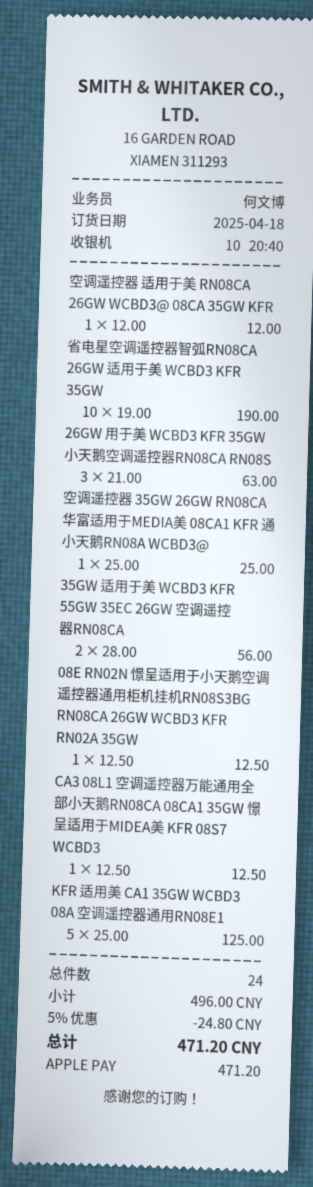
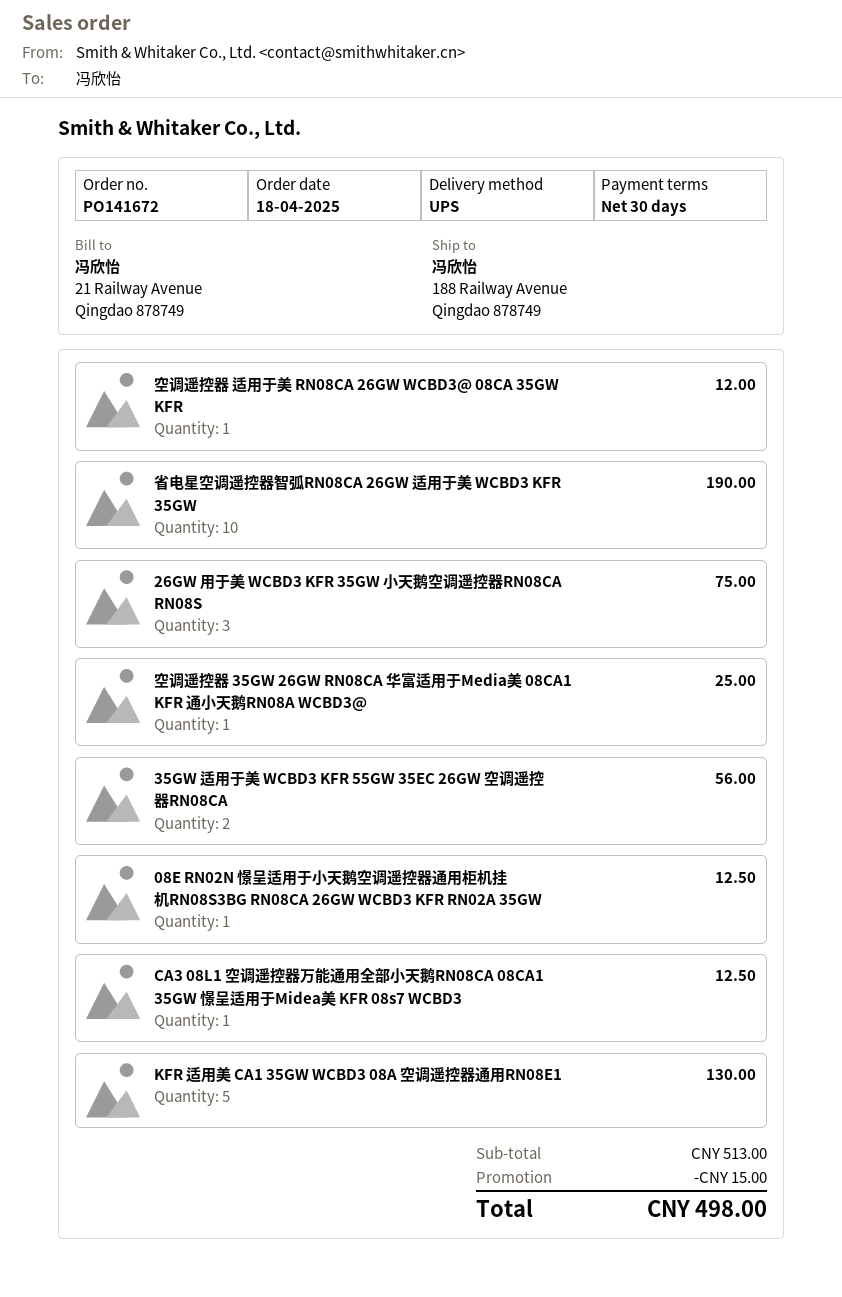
26GW 用于美 WCBD3 KFR 35GW 小天鹅空调遥控器RN08CA RN08S: 3 for 63.00 -> 3 for 75.00
KFR 适用美 CA1 35GW WCBD3 08A 空调遥控器通用RN08E1: 5 for 125.00 -> 5 for 130.00
subtotal: 496.00 -> 513.00
discount: 24.80 -> 15.00
total: 471.20 -> 498.00

